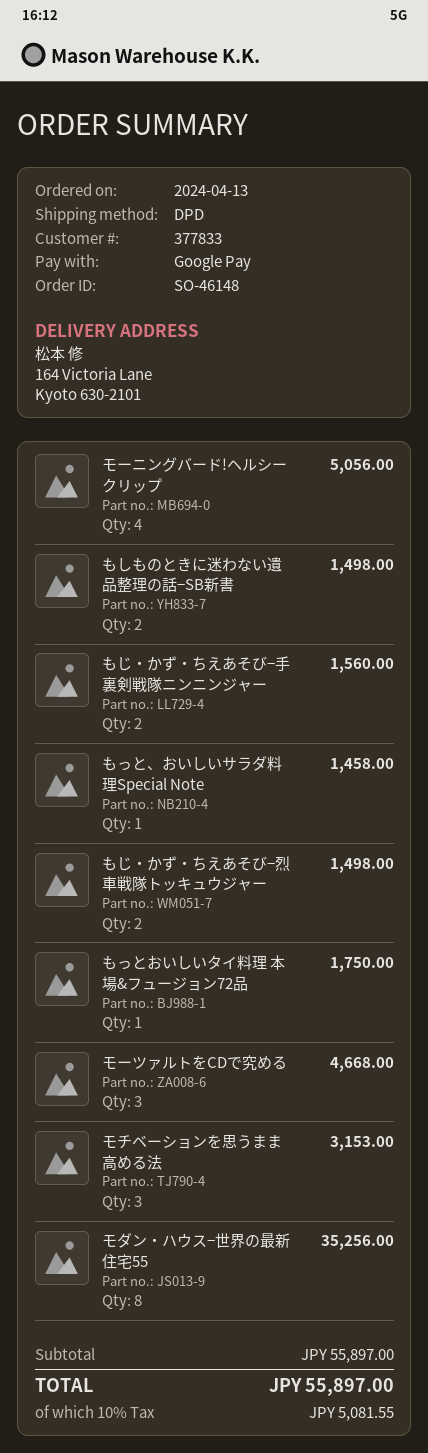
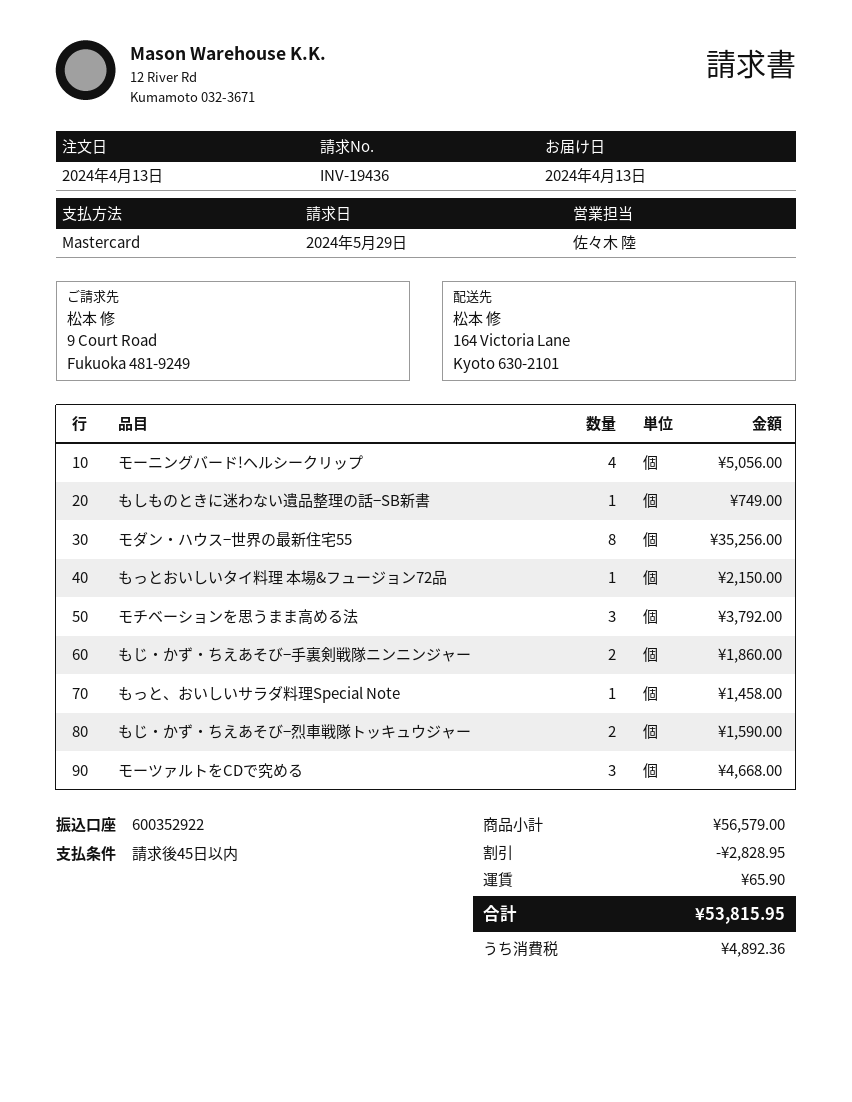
payment method: Google Pay -> Mastercard
もしものときに迷わない遺品整理の話−SB新書: 2 for 1498.00 -> 1 for 749.00
もじ・かず・ちえあそび−手裏剣戦隊ニンニンジャー: 2 for 1560.00 -> 2 for 1860.00
もじ・かず・ちえあそび−烈車戦隊トッキュウジャー: 2 for 1498.00 -> 2 for 1590.00
もっとおいしいタイ料理 本場&フュージョン72品: 1 for 1750.00 -> 1 for 2150.00
モチベーションを思うまま高める法: 3 for 3153.00 -> 3 for 3792.00
subtotal: 55897.00 -> 56579.00
discount: none -> 2828.95
shipping: none -> 65.90
tax: 5081.55 -> 4892.36
total: 55897.00 -> 53815.95

